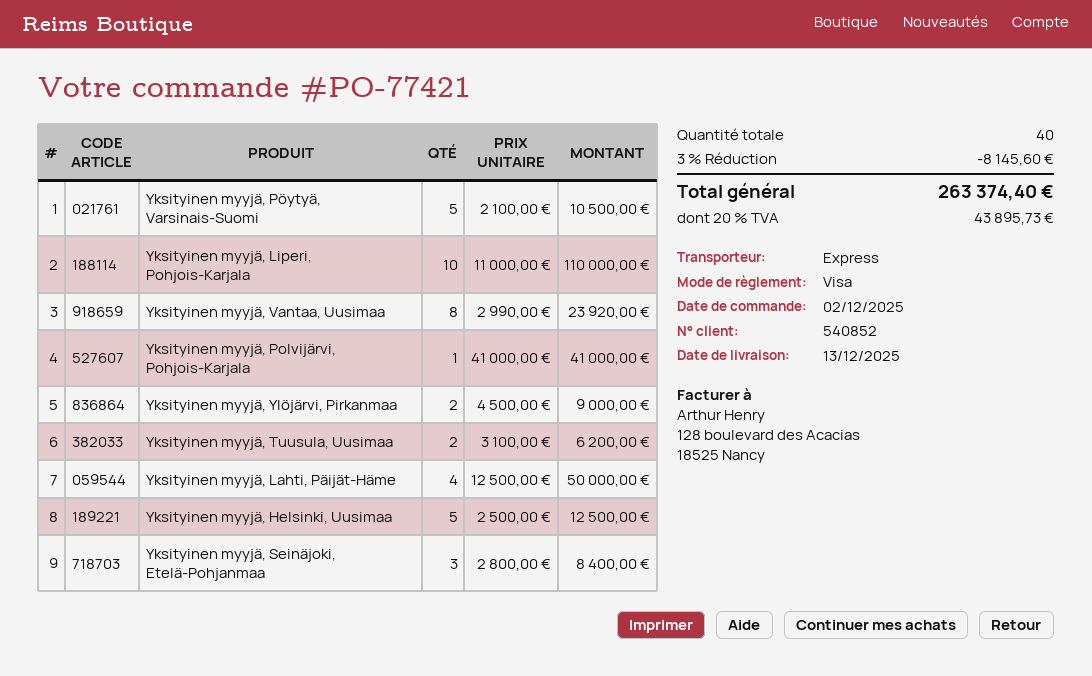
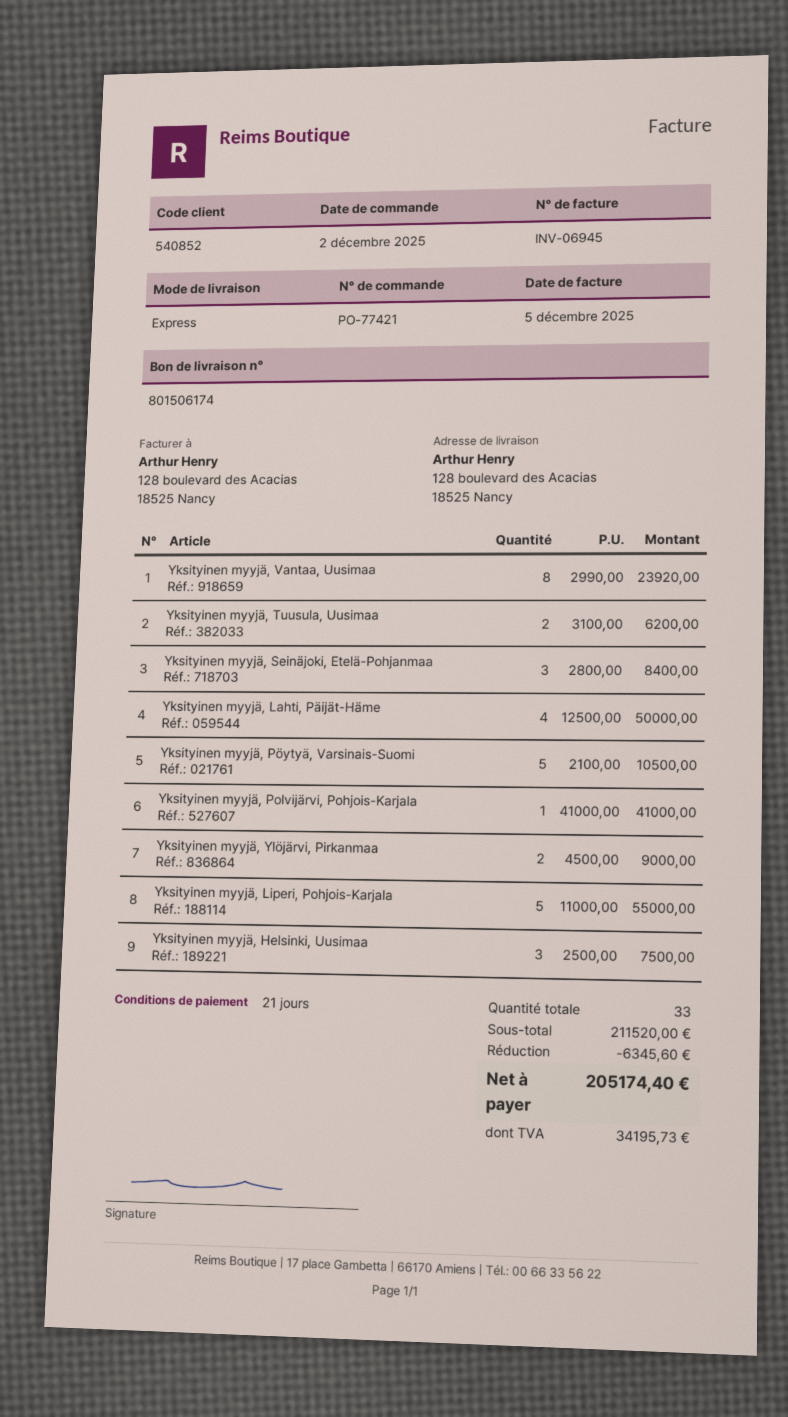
Yksityinen myyjä, Liperi, Pohjois-Karjala: 10 x 11000.00 = 110000.00 -> 5 x 11000.00 = 55000.00
Yksityinen myyjä, Helsinki, Uusimaa: 5 x 2500.00 = 12500.00 -> 3 x 2500.00 = 7500.00
total quantity: 40 -> 33
discount: 8145.60 -> 6345.60
tax: 43895.73 -> 34195.73
total: 263374.40 -> 205174.40

